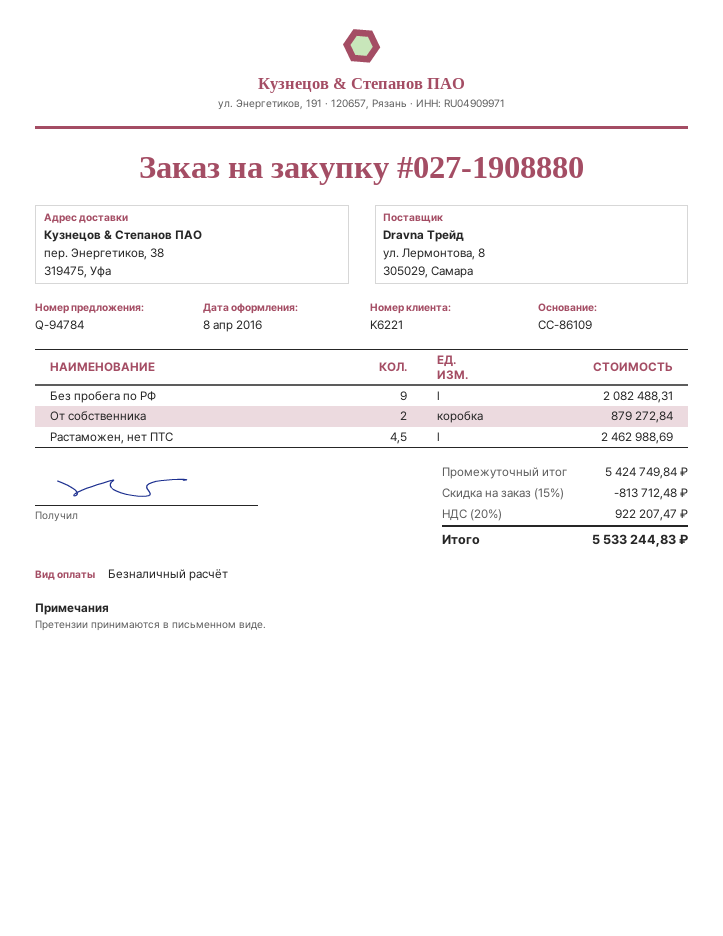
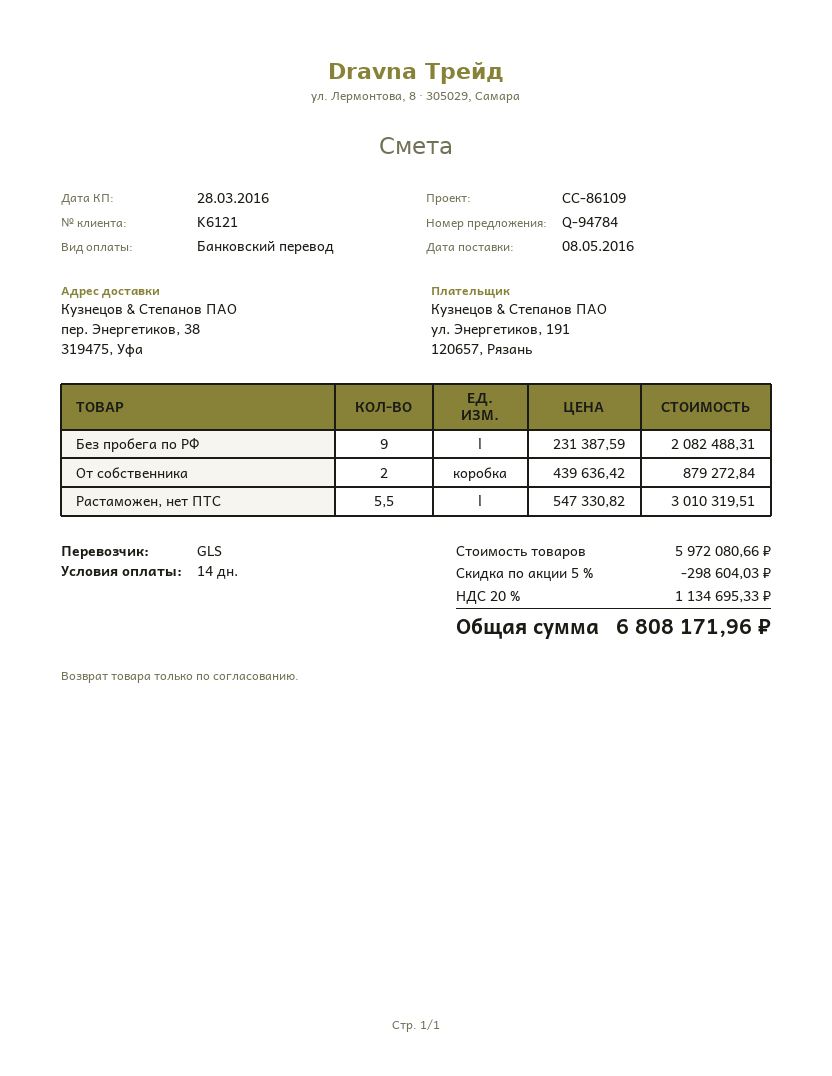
customer number: K6221 -> K6121
Растаможен, нет ПТС: 4.5 for 2462988.69 -> 5.5 for 3010319.51
subtotal: 5424749.84 -> 5972080.66
discount: 15% = 813712.48 -> 5% = 298604.03
tax: 20% = 922207.47 -> 20% = 1134695.33
total: 5533244.83 -> 6808171.96

